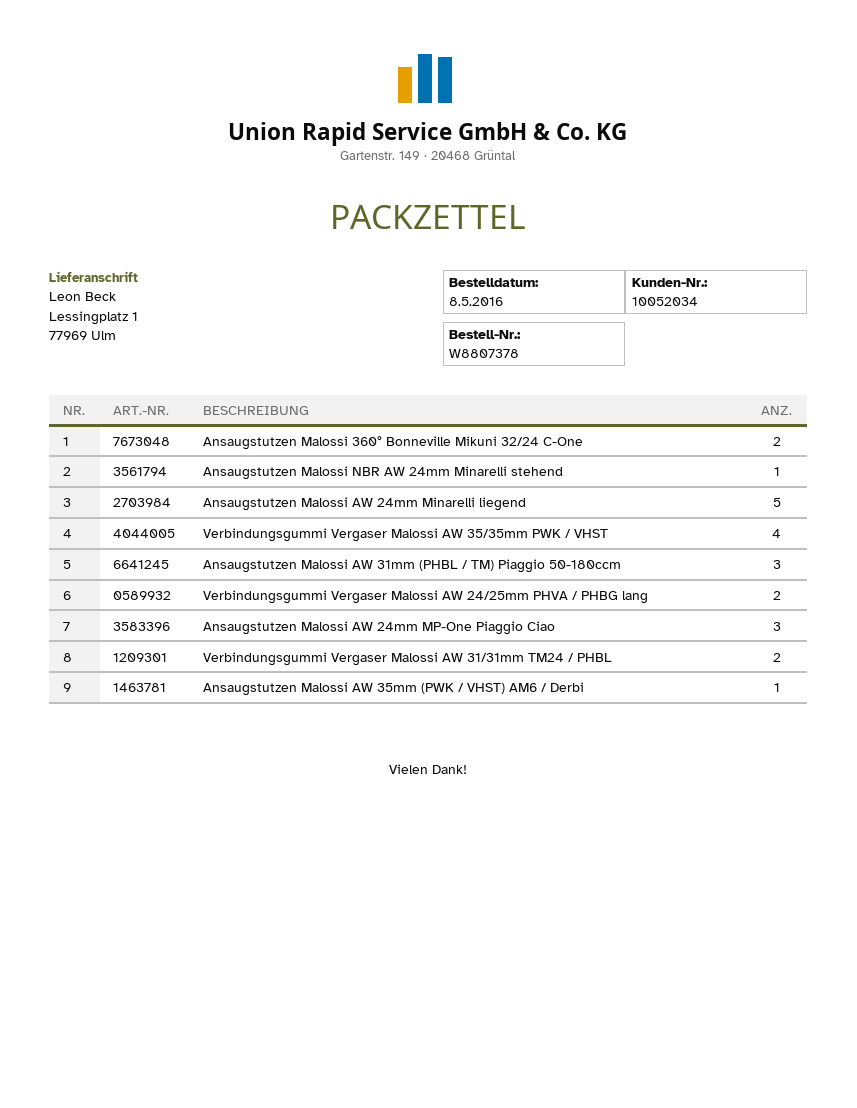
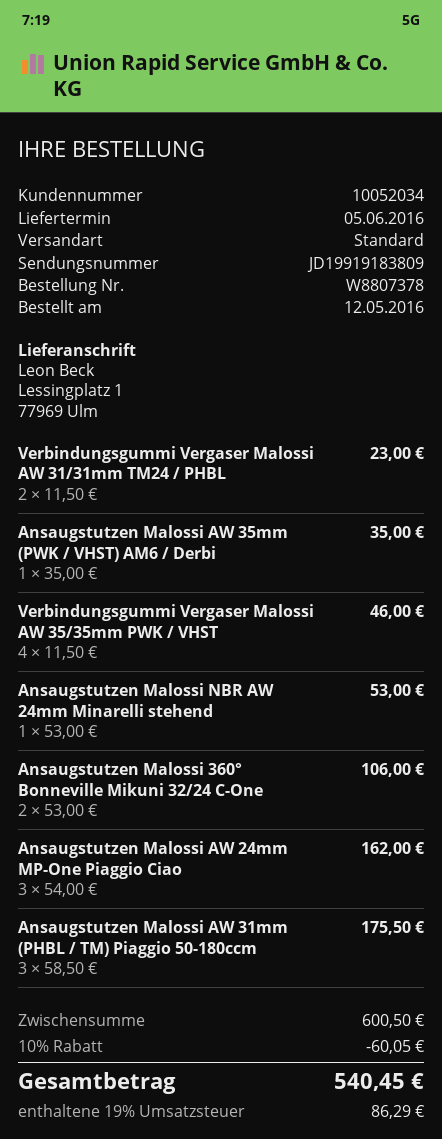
order date: 2016-05-08 -> 2016-05-12
Ansaugstutzen Malossi AW 24mm Minarelli liegend: 5 -> none
Verbindungsgummi Vergaser Malossi AW 24/25mm PHVA / PHBG lang: 2 -> none

